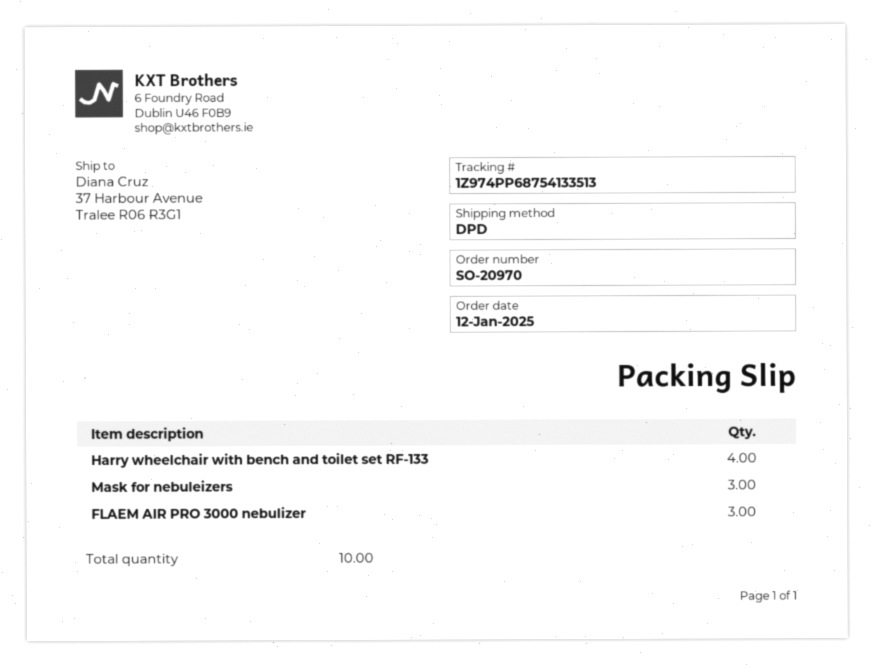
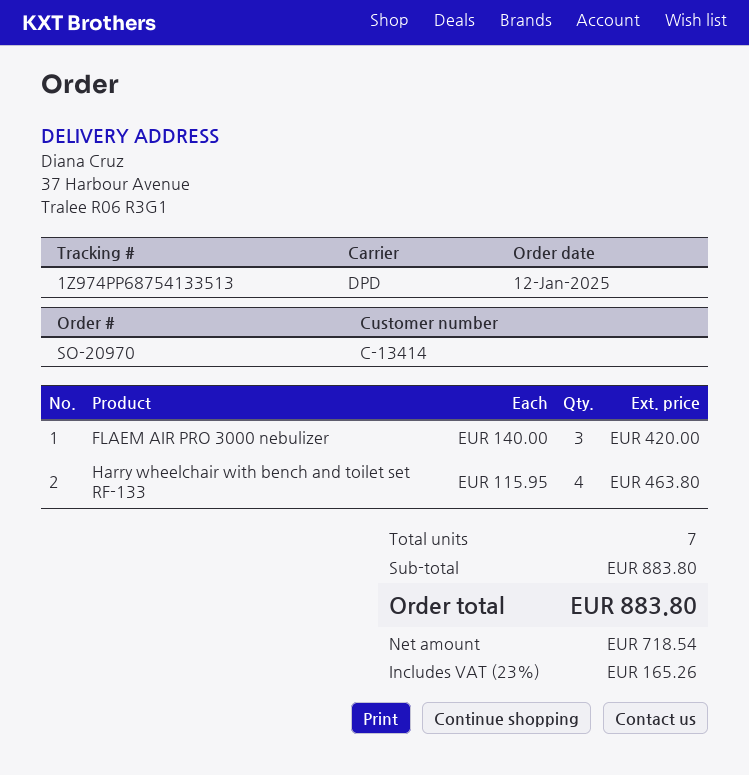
Mask for nebuleizers: 3 -> none
total quantity: 10 -> 7

